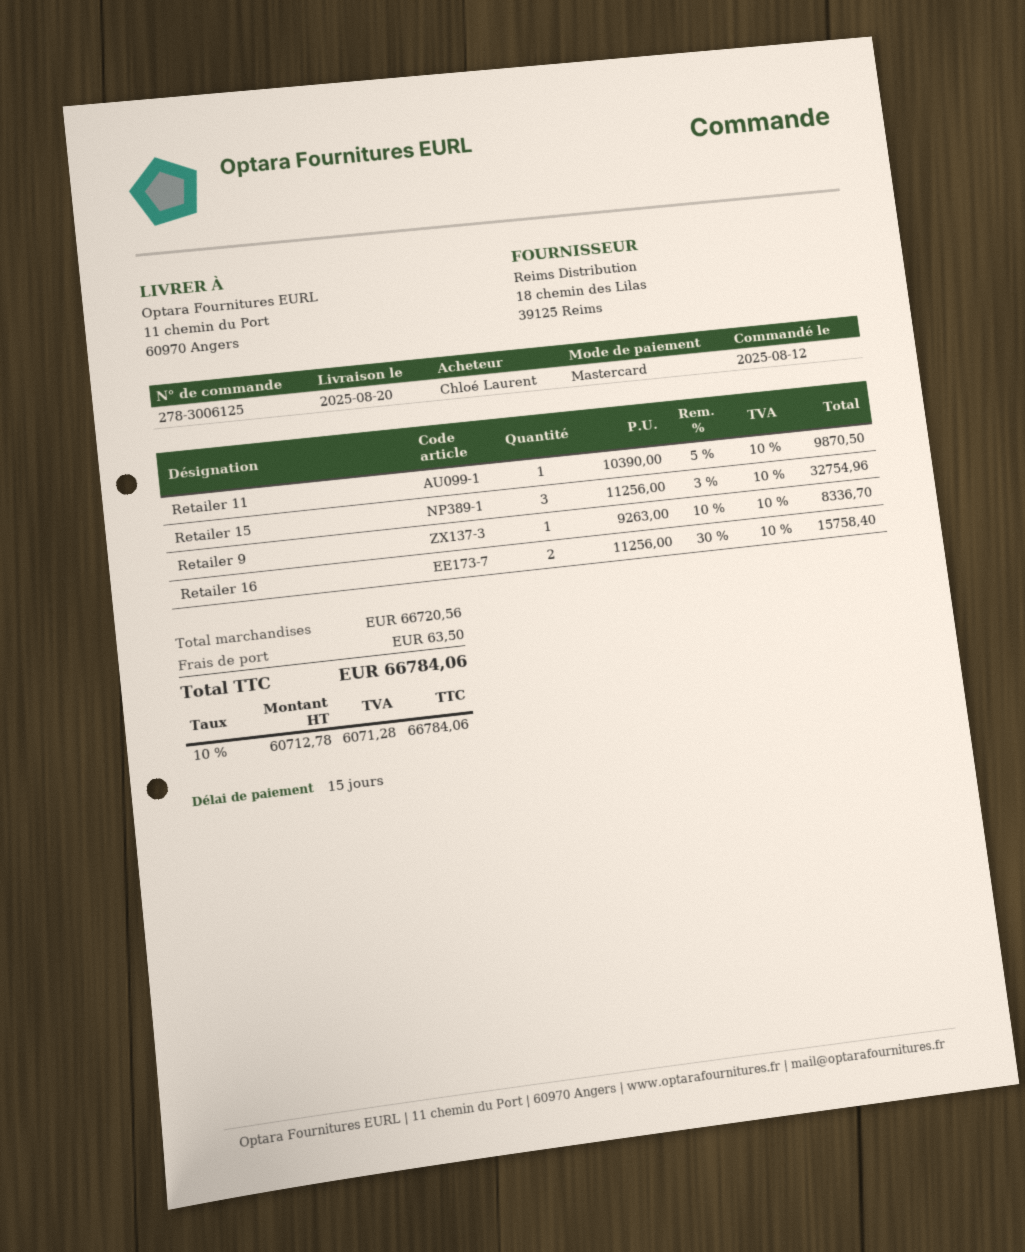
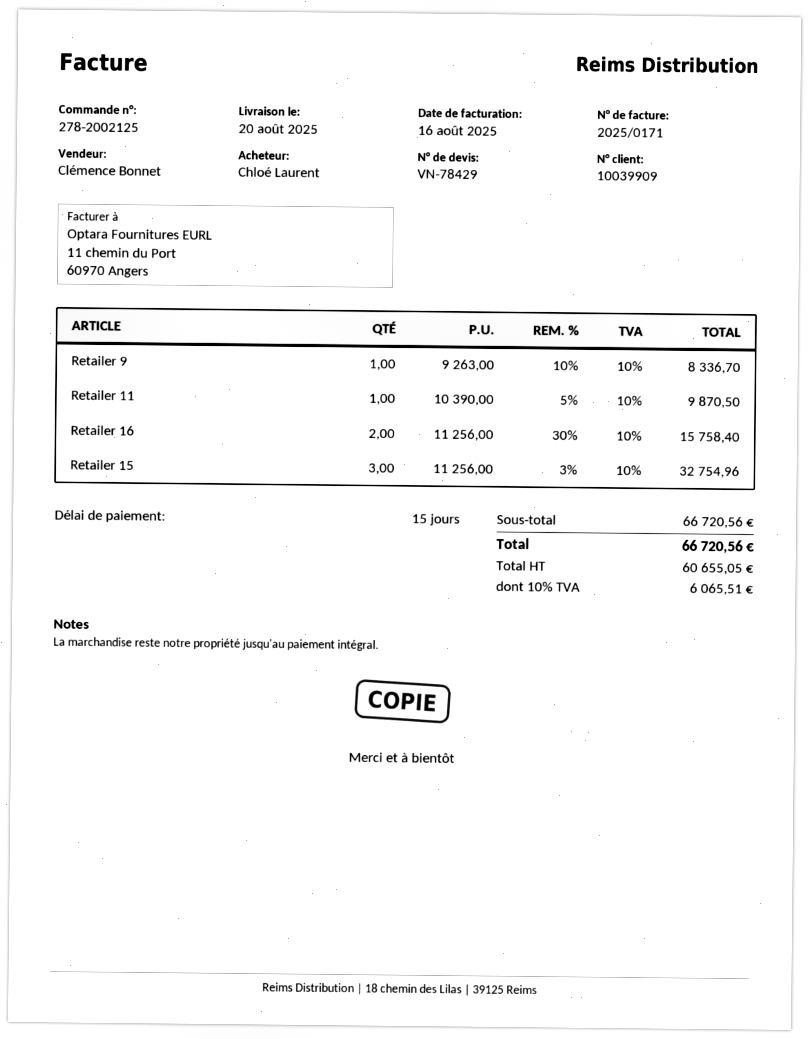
order number: 278-3006125 -> 278-2002125
shipping: 63.50 -> none
net: 60712.78 -> 60655.05
tax: 10% = 6071.28 -> 10% = 6065.51
total: 66784.06 -> 66720.56

